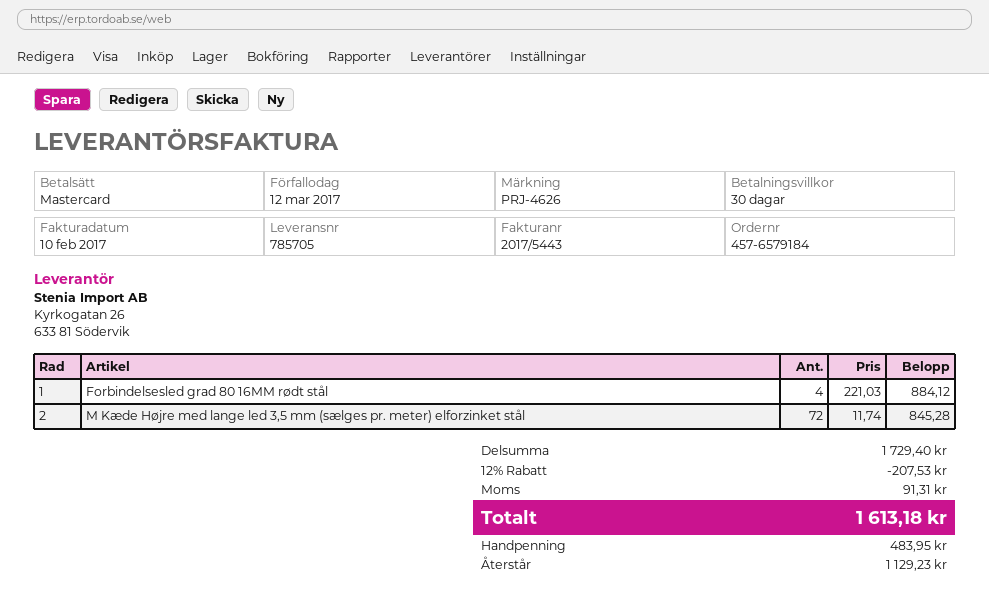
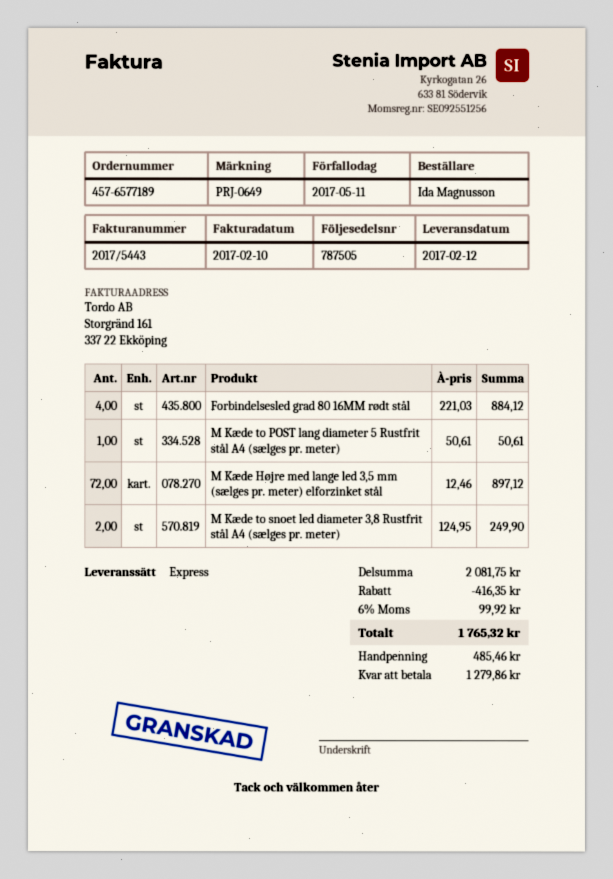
order number: 457-6579184 -> 457-6577189
delivery note number: 785705 -> 787505
due date: 2017-03-12 -> 2017-05-11
reference: PRJ-4626 -> PRJ-0649
M Kæde Højre med lange led 3,5 mm (sælges pr. meter) elforzinket stål: 72 x 11.74 = 845.28 -> 72 x 12.46 = 897.12
M Kæde to POST lang diameter 5 Rustfrit stål A4 (sælges pr. meter): none -> 1 x 50.61 = 50.61
M Kæde to snoet led diameter 3,8 Rustfrit stål A4 (sælges pr. meter): none -> 2 x 124.95 = 249.90
subtotal: 1729.40 -> 2081.75
discount: 207.53 -> 416.35
tax: 91.31 -> 99.92
total: 1613.18 -> 1765.32
deposit: 483.95 -> 485.46
balance: 1129.23 -> 1279.86

